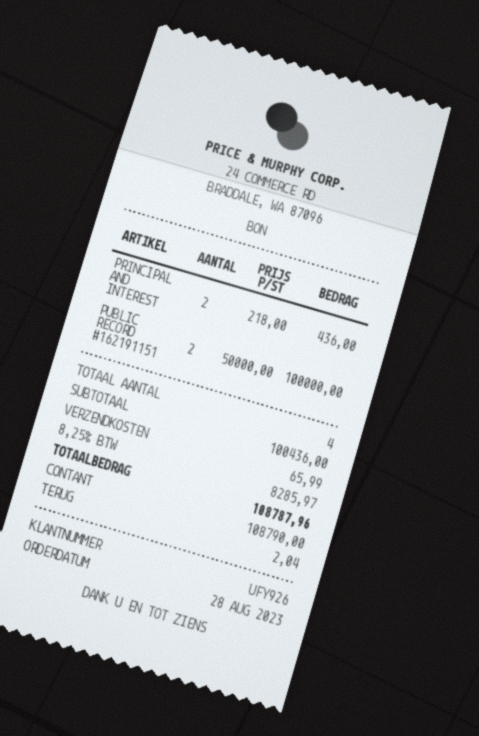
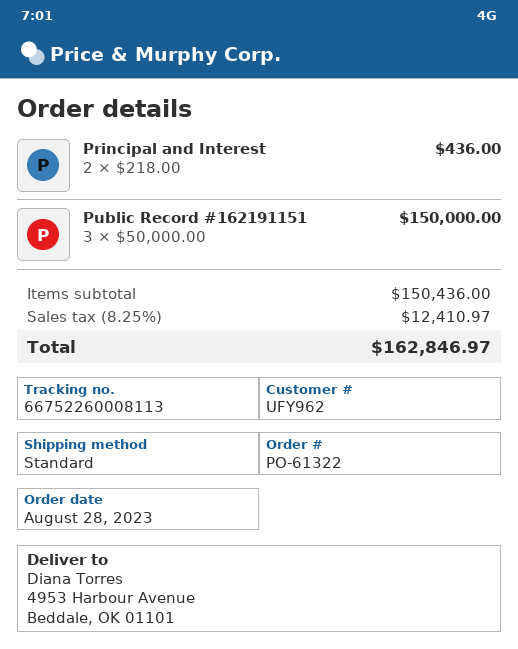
customer number: UFY926 -> UFY962
PUBLIC RECORD #162191151: 2 x 50000.00 = 100000.00 -> 3 x 50000.00 = 150000.00
subtotal: 100436.00 -> 150436.00
shipping: 65.99 -> none
tax: 8.25% = 8285.97 -> 8.25% = 12410.97
total: 108787.96 -> 162846.97

